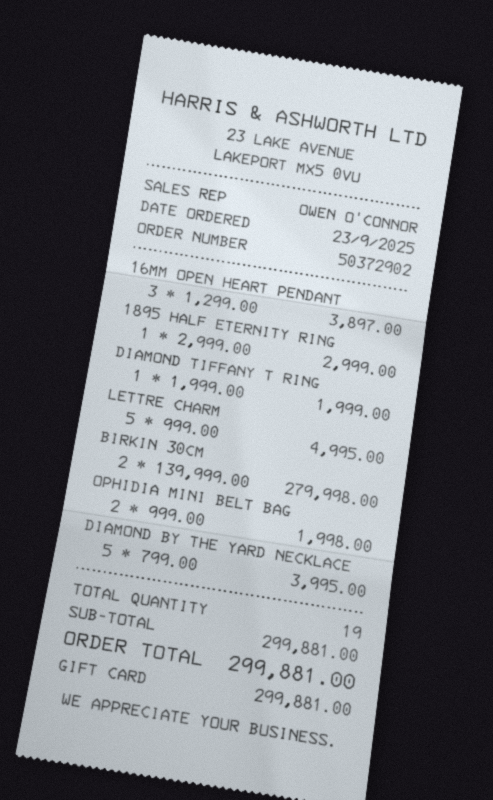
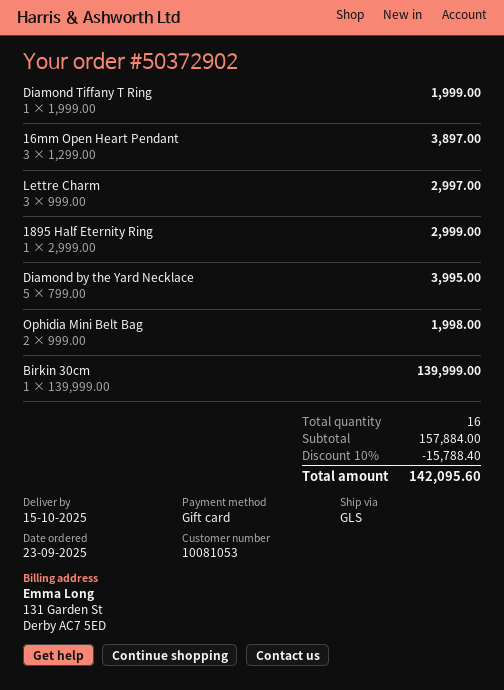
LETTRE CHARM: 5 x 999.00 = 4995.00 -> 3 x 999.00 = 2997.00
BIRKIN 30CM: 2 x 139999.00 = 279998.00 -> 1 x 139999.00 = 139999.00
total quantity: 19 -> 16
subtotal: 299881.00 -> 157884.00
discount: none -> 10% = 15788.40
total: 299881.00 -> 142095.60

